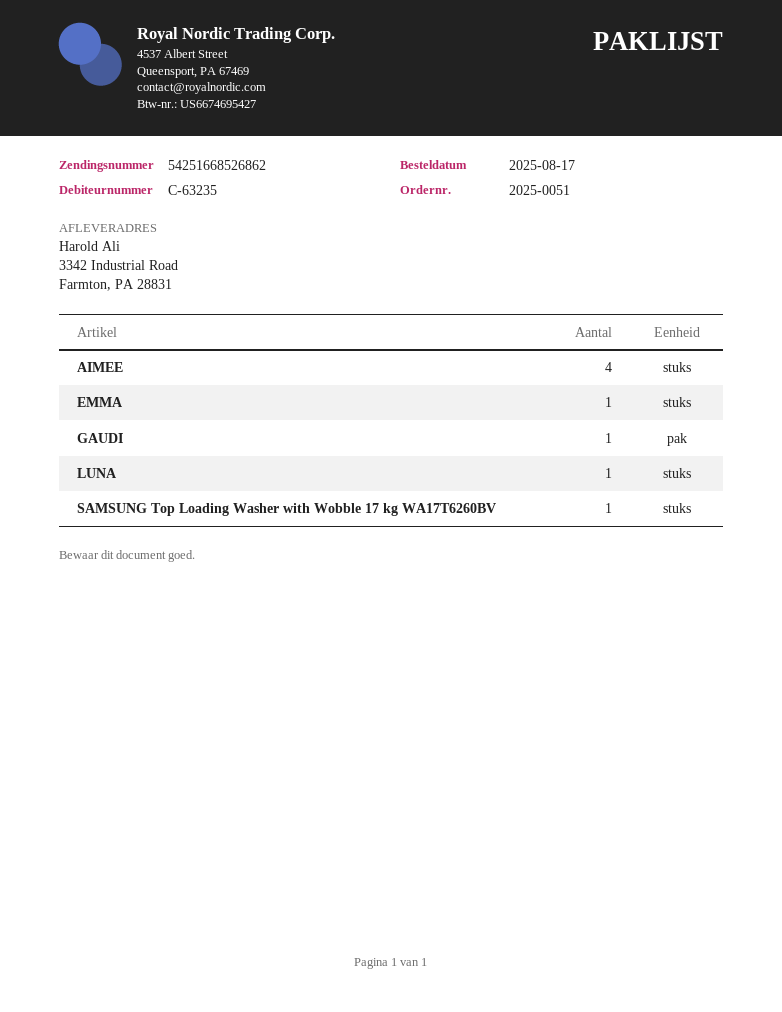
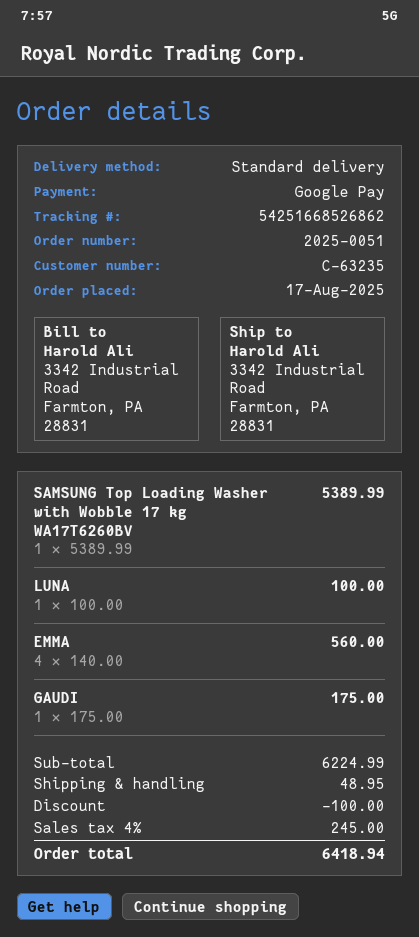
AIMEE: 4 -> none
EMMA: 1 -> 4

